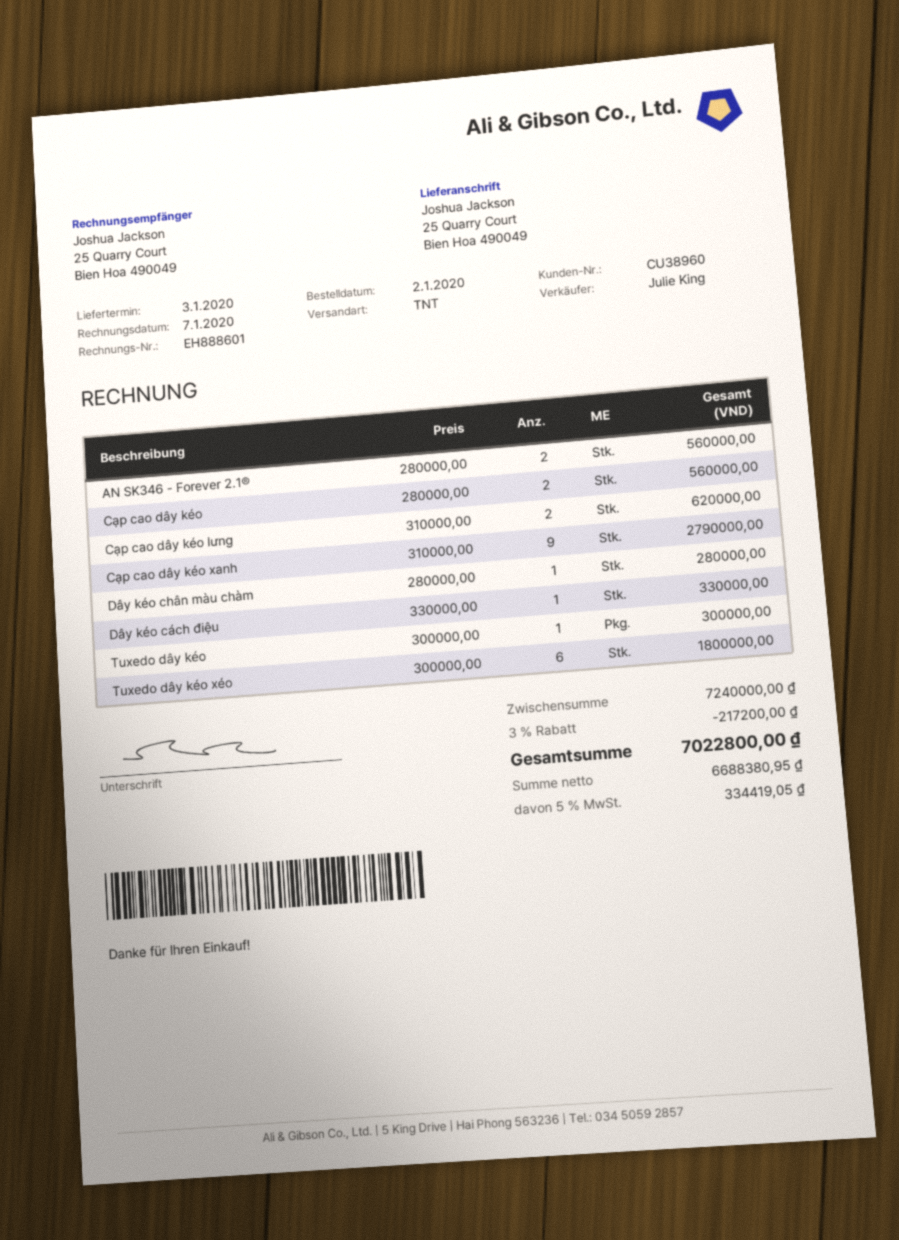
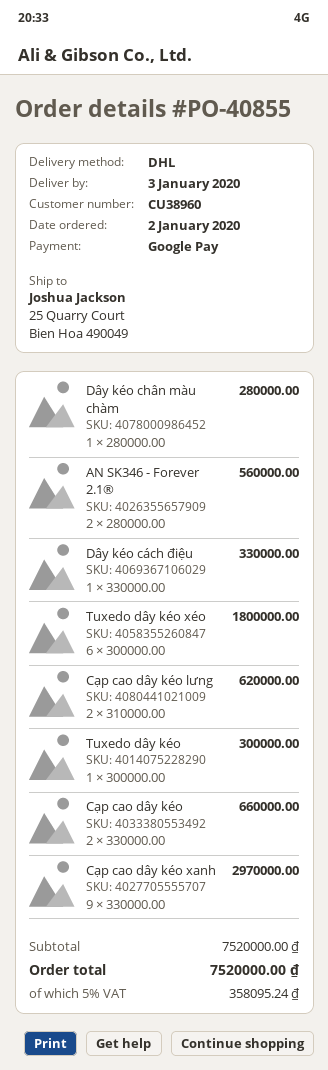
shipping method: TNT -> DHL
Cạp cao dây kéo: 2 x 280000.00 = 560000.00 -> 2 x 330000.00 = 660000.00
Cạp cao dây kéo xanh: 9 x 310000.00 = 2790000.00 -> 9 x 330000.00 = 2970000.00
subtotal: 7240000.00 -> 7520000.00
discount: 3% = 217200.00 -> none
tax: 5% = 334419.05 -> 5% = 358095.24
total: 7022800.00 -> 7520000.00

